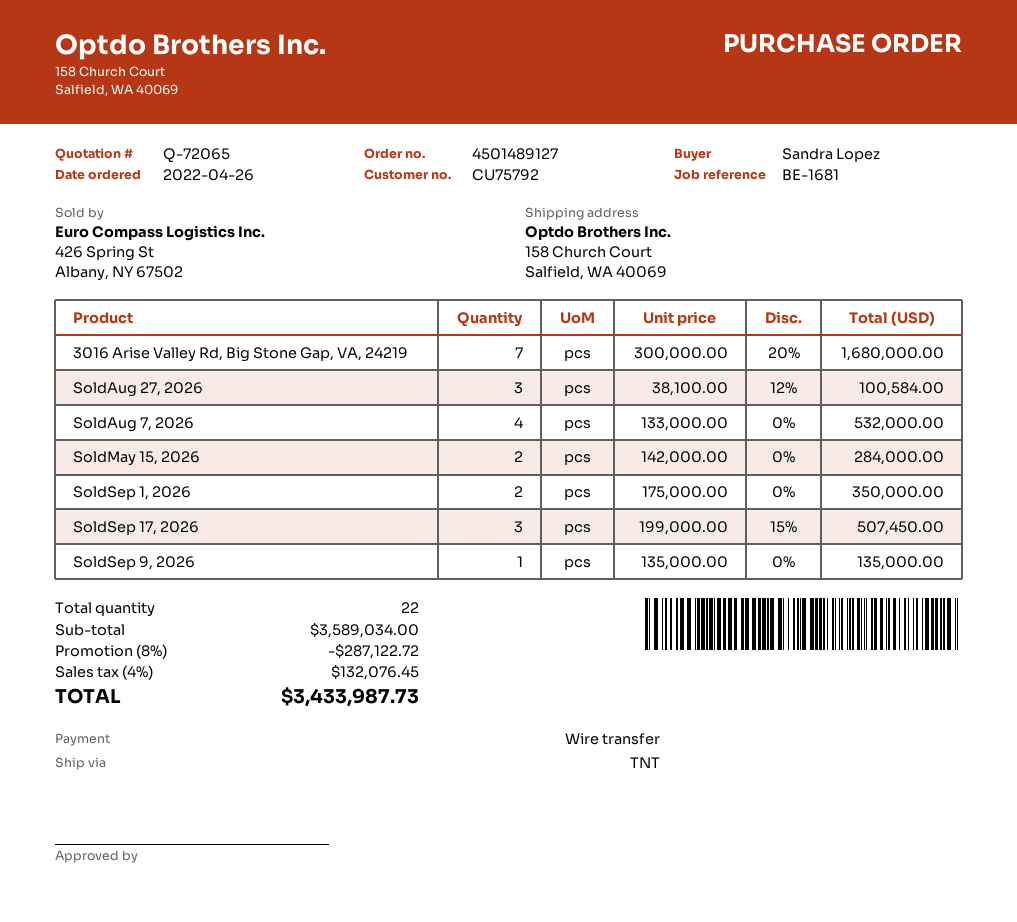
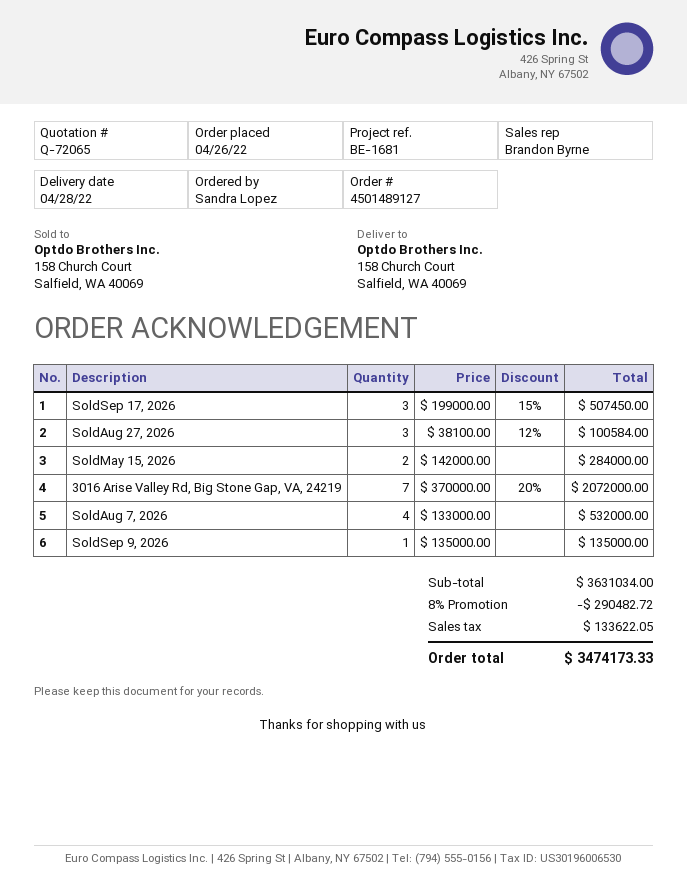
3016 Arise Valley Rd, Big Stone Gap, VA, 24219: 7 x 300000.00 - 20% = 1680000.00 -> 7 x 370000.00 - 20% = 2072000.00
SoldSep 1, 2026: 2 x 175000.00 = 350000.00 -> none
subtotal: 3589034.00 -> 3631034.00
discount: 8% = 287122.72 -> 8% = 290482.72
tax: 132076.45 -> 133622.05
total: 3433987.73 -> 3474173.33

